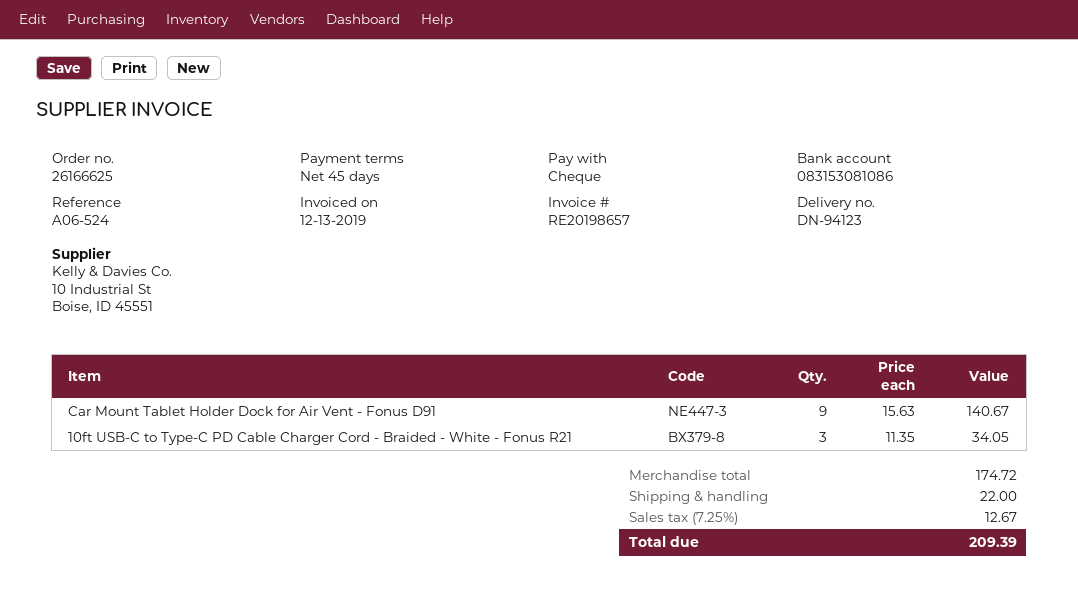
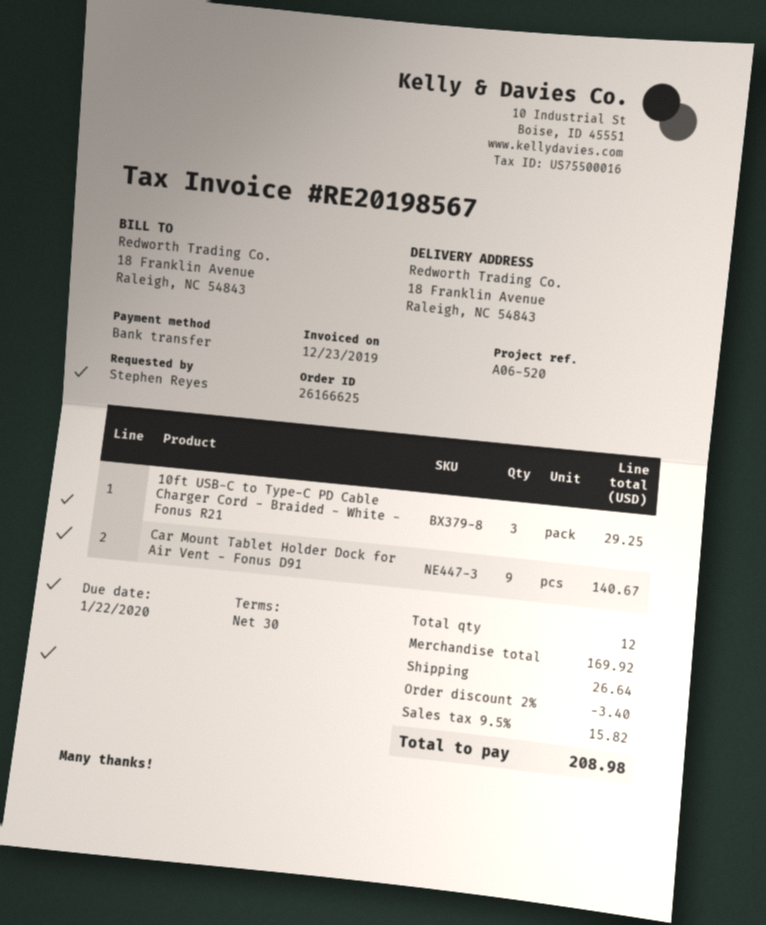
invoice number: RE20198657 -> RE20198567
invoice date: 2019-12-13 -> 2019-12-23
payment terms: 45 days -> 30 days
reference: A06-524 -> A06-520
payment method: cheque -> bank transfer
10ft USB-C to Type-C PD Cable Charger Cord - Braided - White - Fonus R21: 3 for 34.05 -> 3 for 29.25
subtotal: 174.72 -> 169.92
discount: none -> 2% = 3.40
shipping: 22.00 -> 26.64
tax: 7.25% = 12.67 -> 9.5% = 15.82
total: 209.39 -> 208.98

